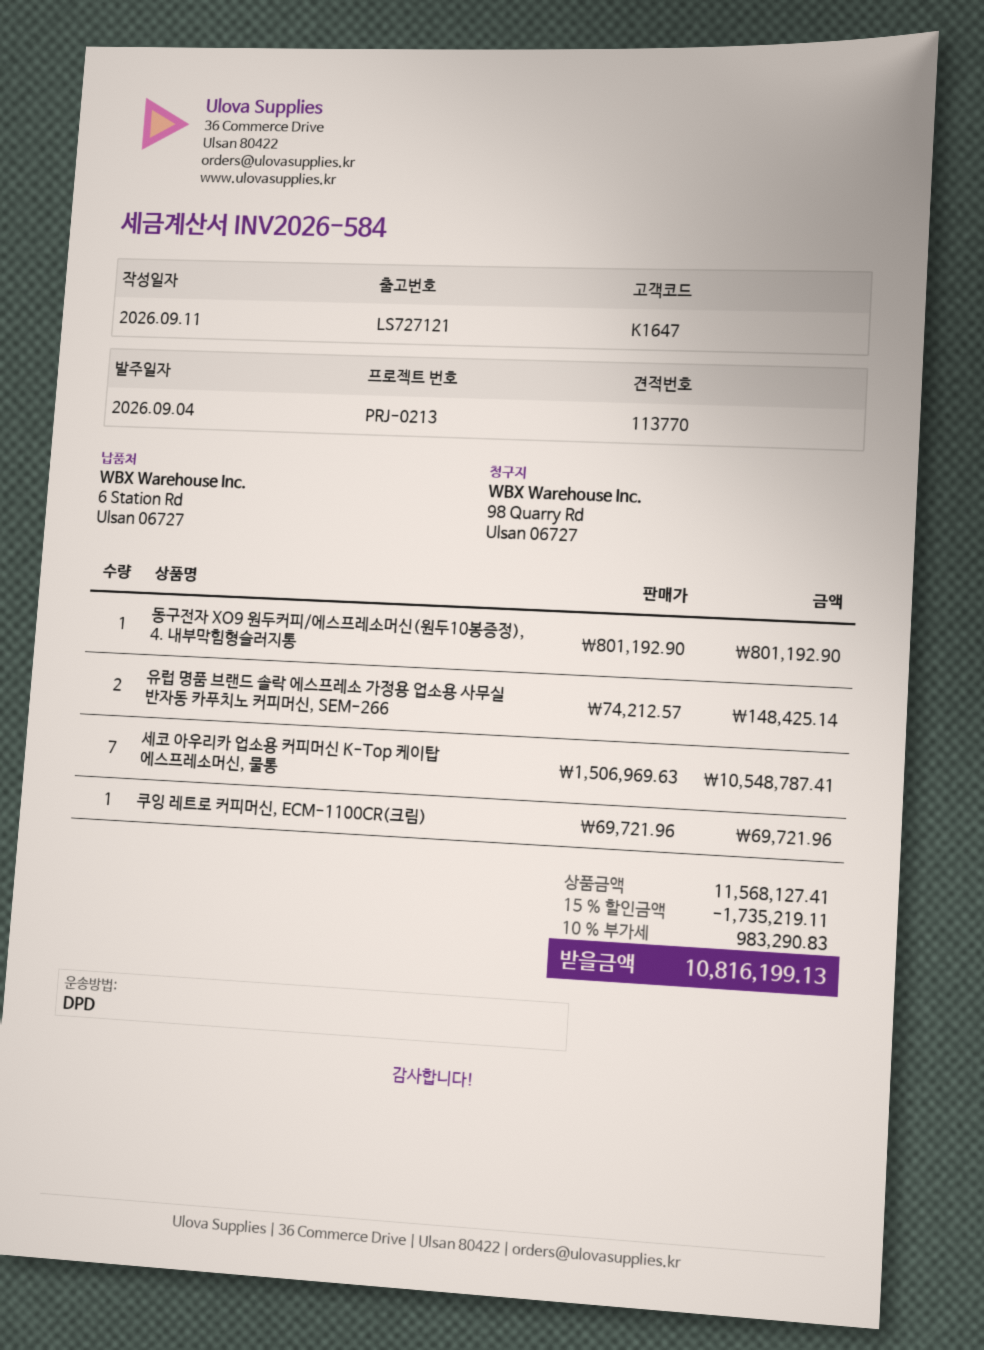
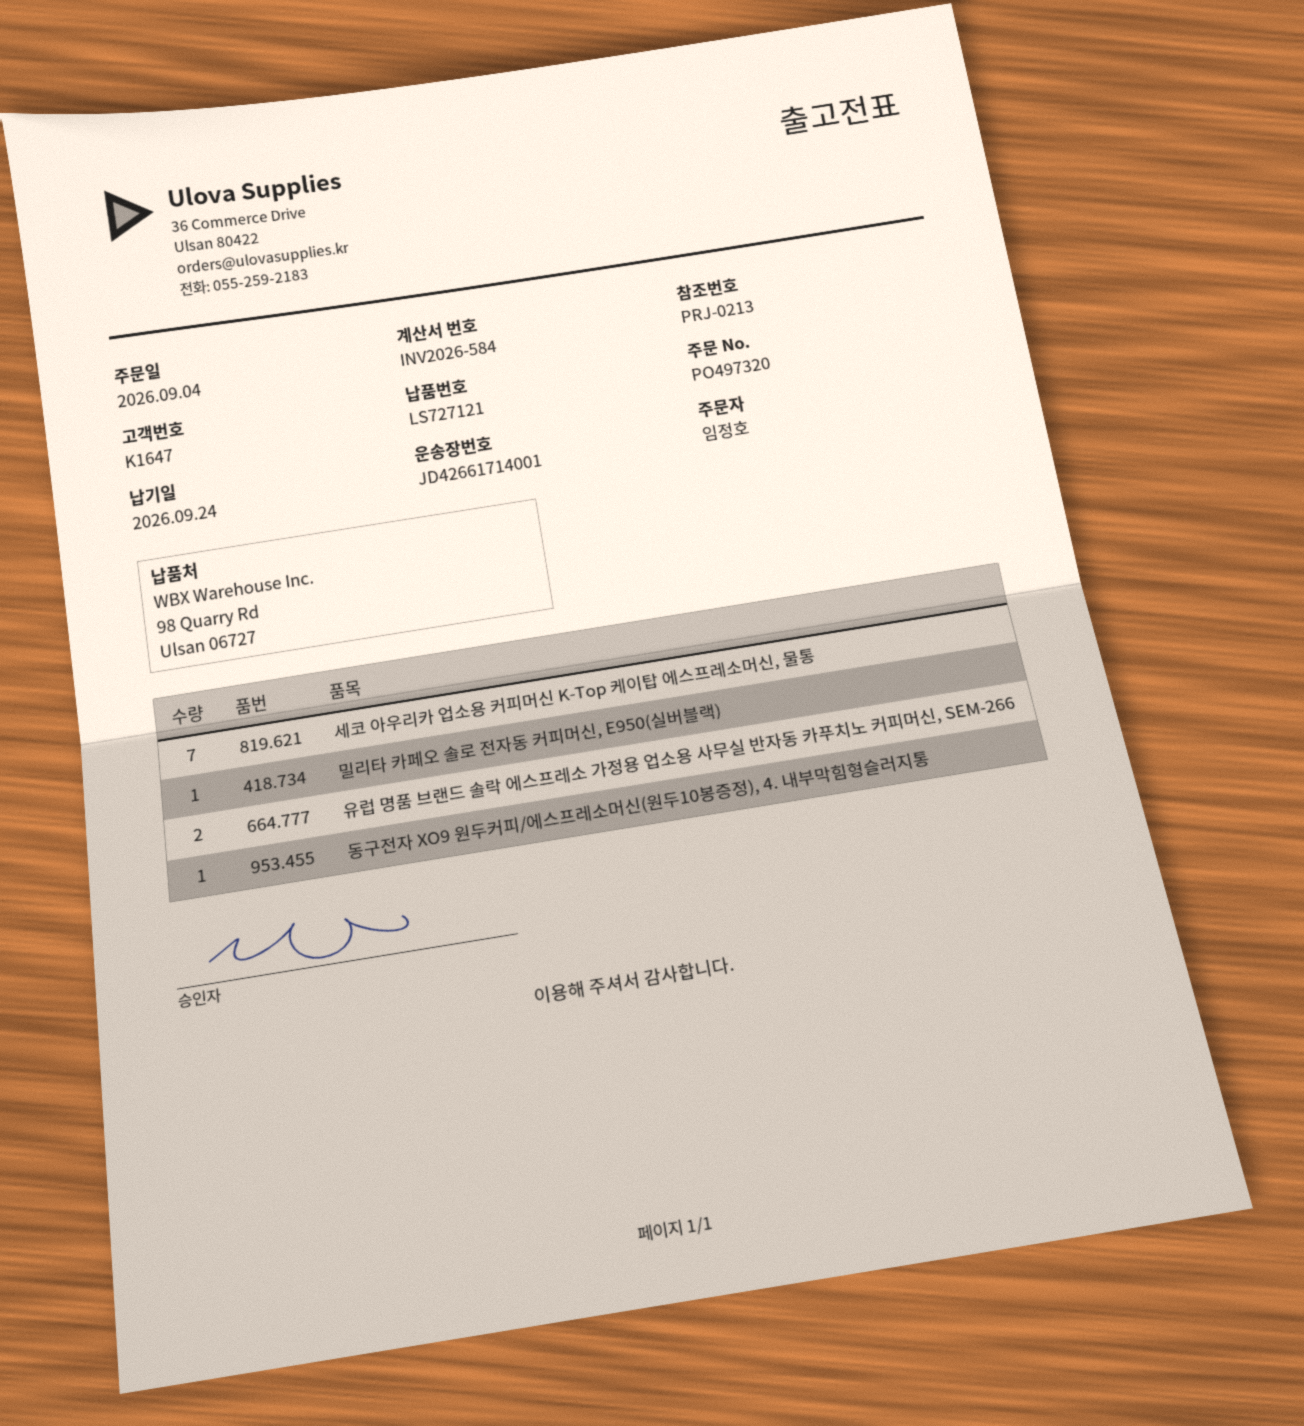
ship to: 6 Station Rd, Ulsan 06727 -> 98 Quarry Rd, Ulsan 06727
쿠잉 레트로 커피머신, ECM-1100CR(크림): 1 -> none
밀리타 카페오 솔로 전자동 커피머신, E950(실버블랙): none -> 1

